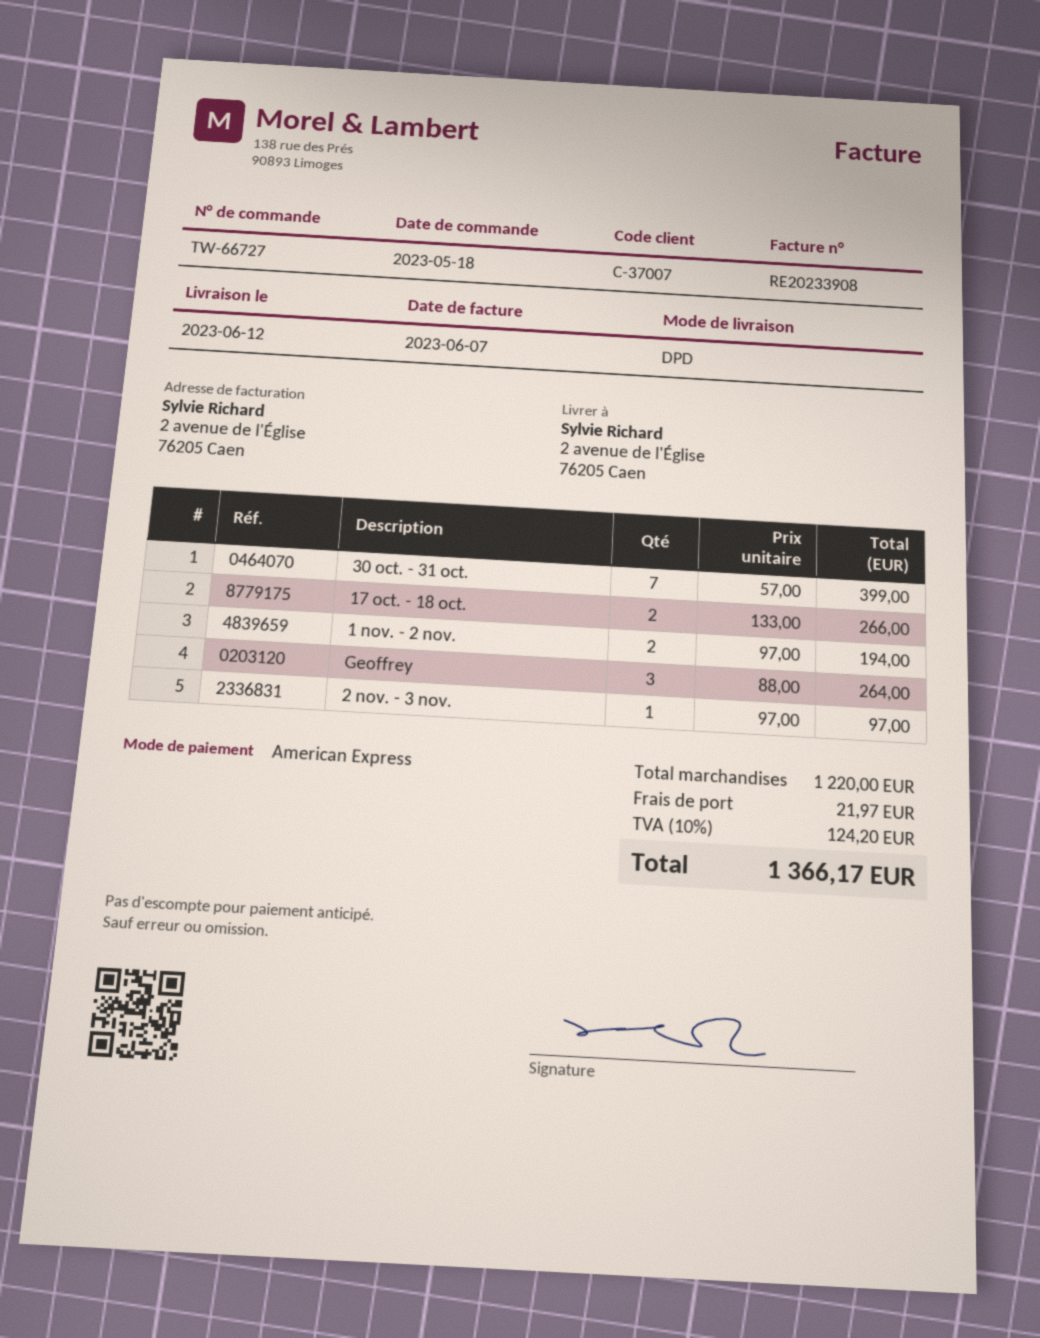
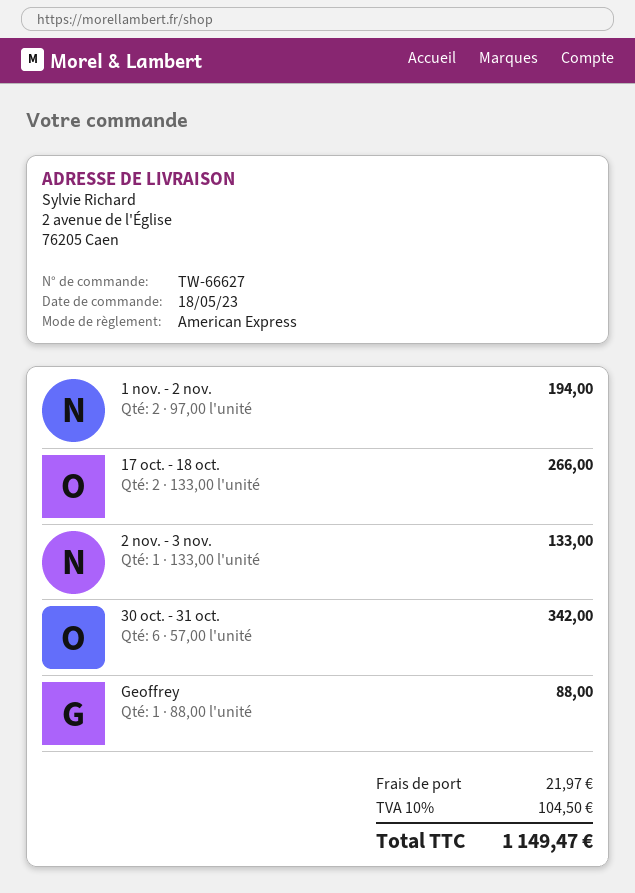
order number: TW-66727 -> TW-66627
30 oct. - 31 oct.: 7 x 57.00 = 399.00 -> 6 x 57.00 = 342.00
Geoffrey: 3 x 88.00 = 264.00 -> 1 x 88.00 = 88.00
2 nov. - 3 nov.: 1 x 97.00 = 97.00 -> 1 x 133.00 = 133.00
tax: 10% = 124.20 -> 10% = 104.50
total: 1366.17 -> 1149.47

